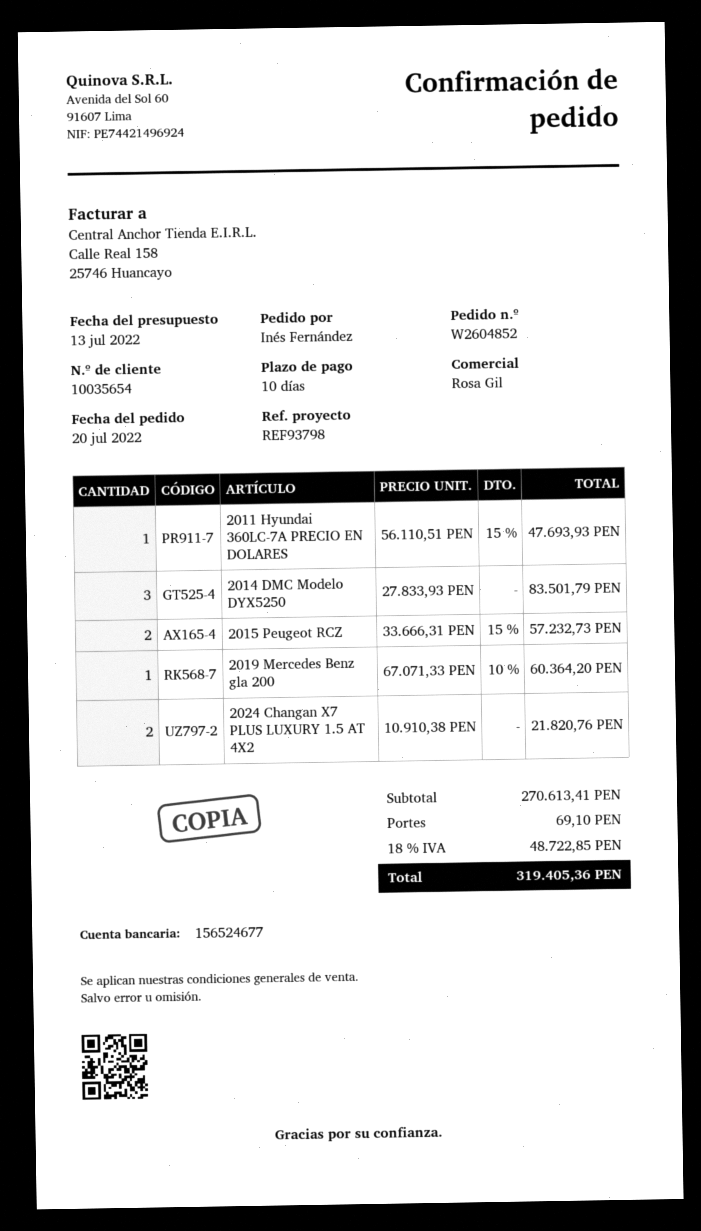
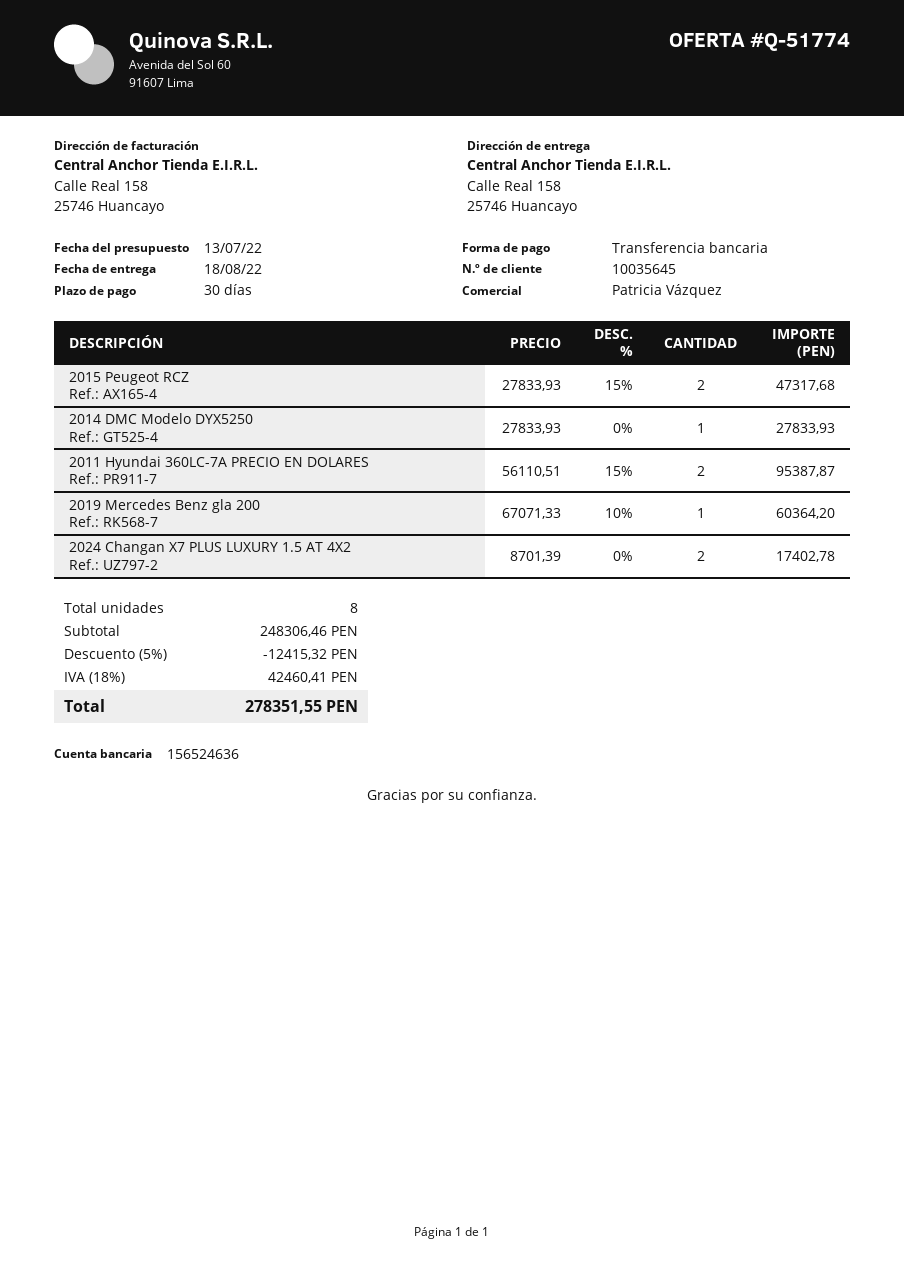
payment terms: 10 days -> 30 days
customer number: 10035654 -> 10035645
sales rep: Rosa Gil -> Patricia Vázquez
bank account: 156524677 -> 156524636
2011 Hyundai 360LC-7A PRECIO EN DOLARES: 1 x 56110.51 - 15% = 47693.93 -> 2 x 56110.51 - 15% = 95387.87
2014 DMC Modelo DYX5250: 3 x 27833.93 = 83501.79 -> 1 x 27833.93 = 27833.93
2015 Peugeot RCZ: 2 x 33666.31 - 15% = 57232.73 -> 2 x 27833.93 - 15% = 47317.68
2024 Changan X7 PLUS LUXURY 1.5 AT 4X2: 2 x 10910.38 = 21820.76 -> 2 x 8701.39 = 17402.78
subtotal: 270613.41 -> 248306.46
discount: none -> 5% = 12415.32
shipping: 69.10 -> none
tax: 18% = 48722.85 -> 18% = 42460.41
total: 319405.36 -> 278351.55

